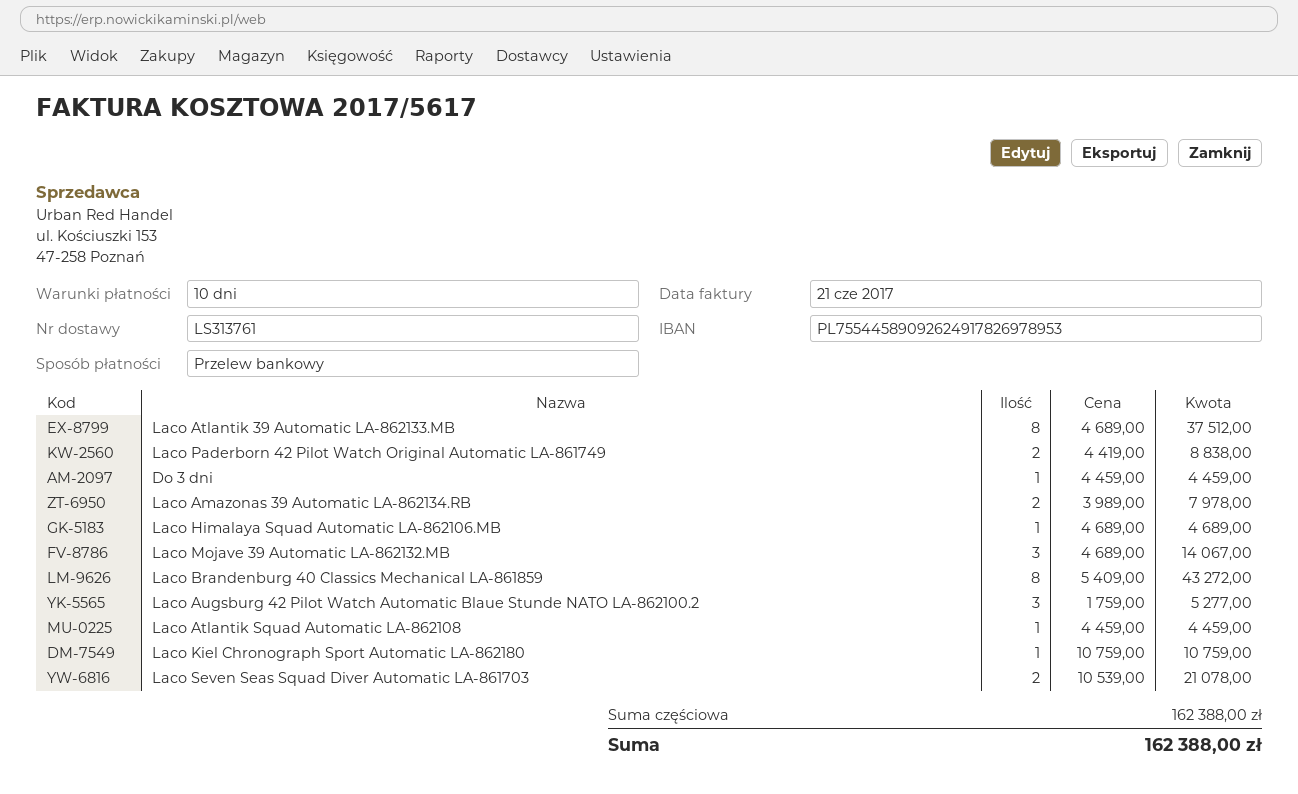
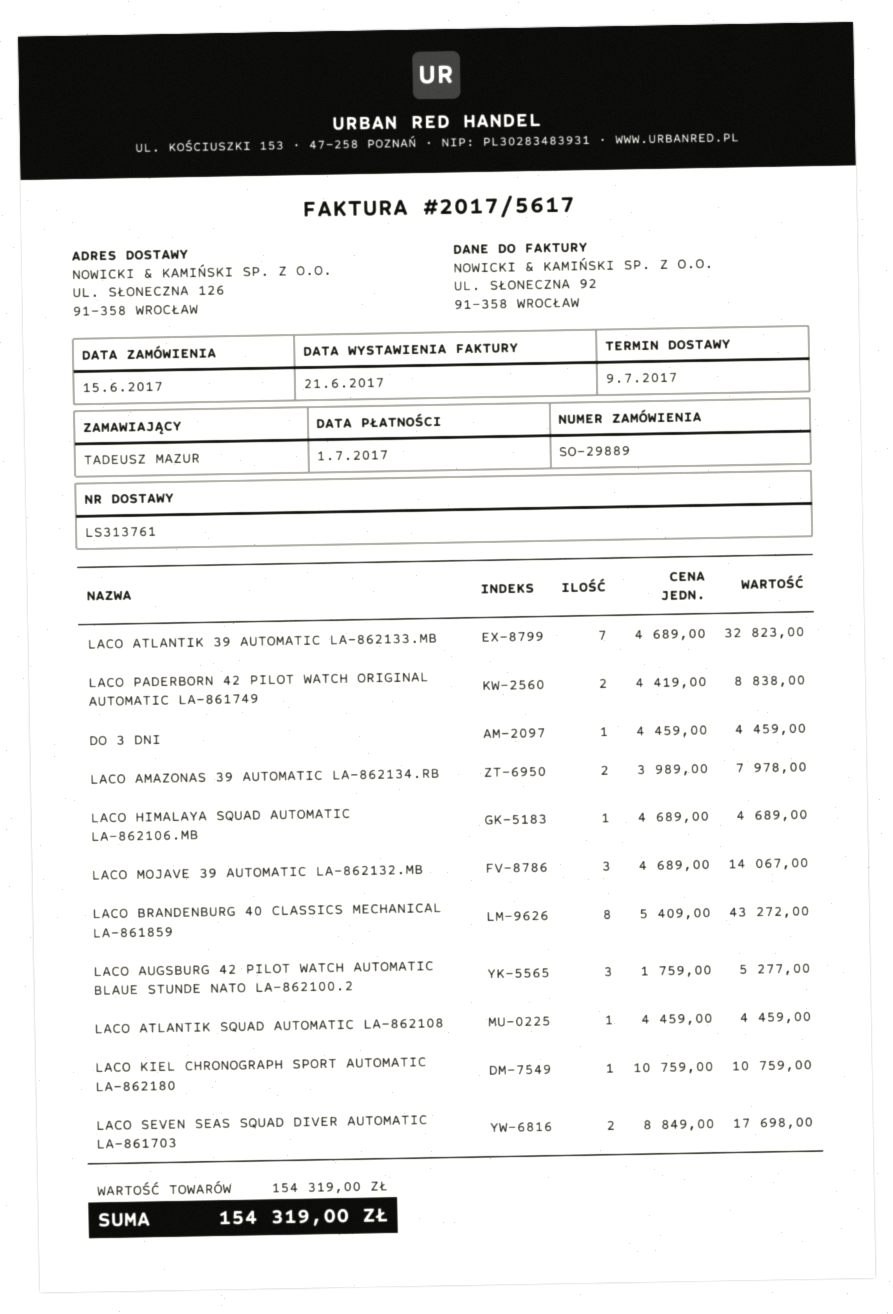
Laco Atlantik 39 Automatic LA-862133.MB: 8 x 4689.00 = 37512.00 -> 7 x 4689.00 = 32823.00
Laco Seven Seas Squad Diver Automatic LA-861703: 2 x 10539.00 = 21078.00 -> 2 x 8849.00 = 17698.00
subtotal: 162388.00 -> 154319.00
total: 162388.00 -> 154319.00

